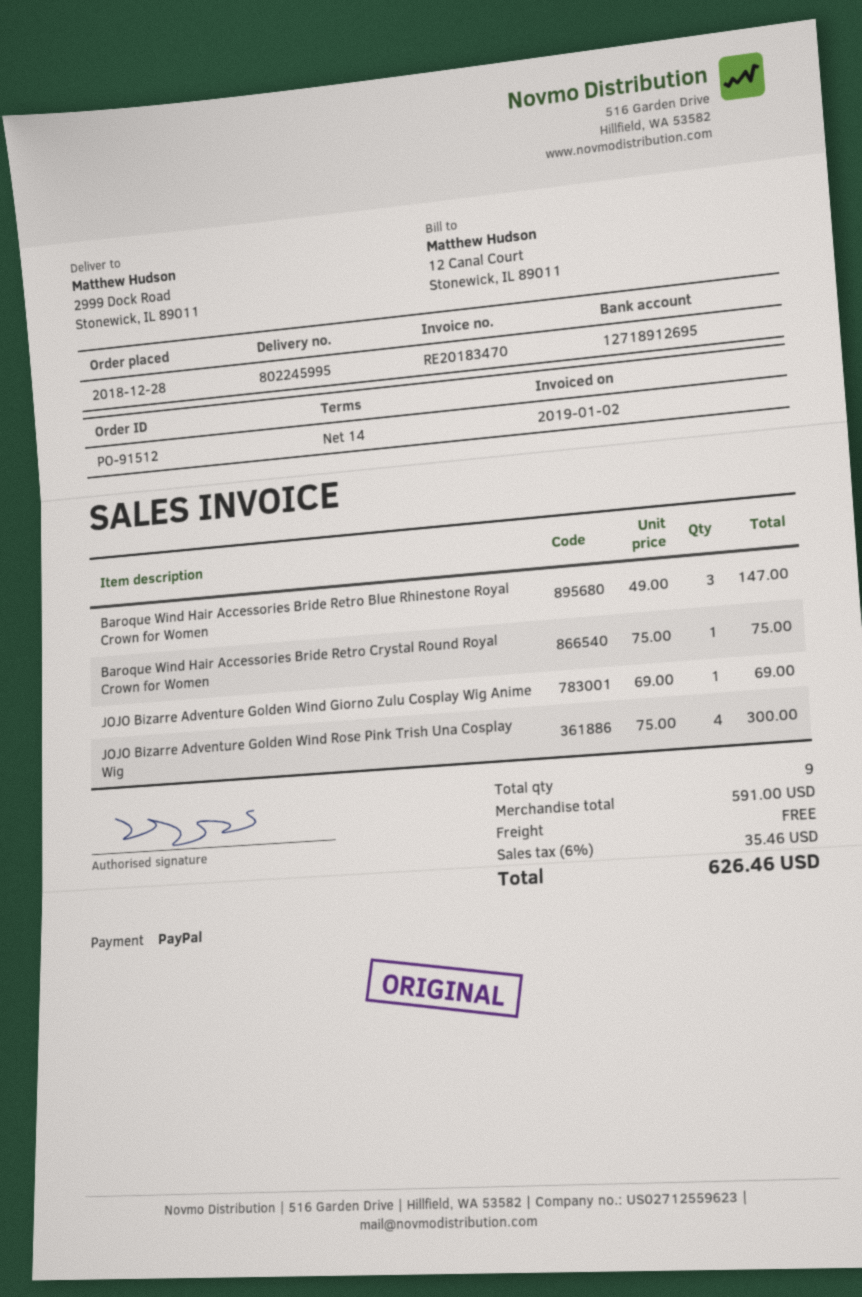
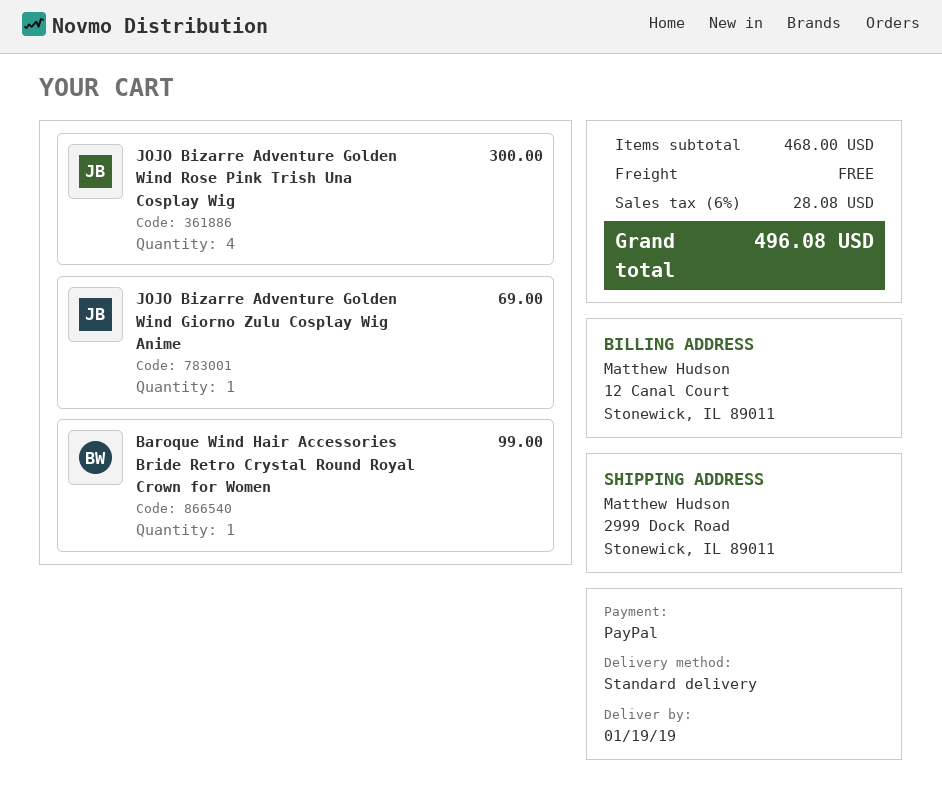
Baroque Wind Hair Accessories Bride Retro Blue Rhinestone Royal Crown for Women: 3 for 147.00 -> none
Baroque Wind Hair Accessories Bride Retro Crystal Round Royal Crown for Women: 1 for 75.00 -> 1 for 99.00
subtotal: 591.00 -> 468.00
tax: 6% = 35.46 -> 6% = 28.08
total: 626.46 -> 496.08

